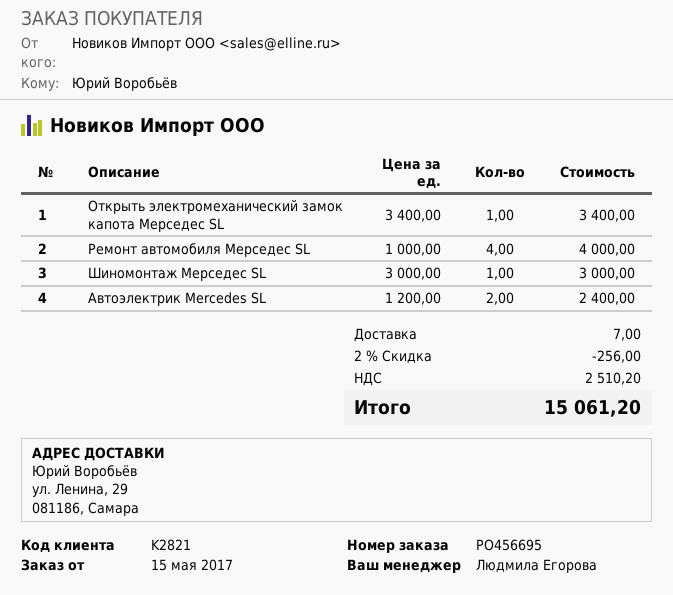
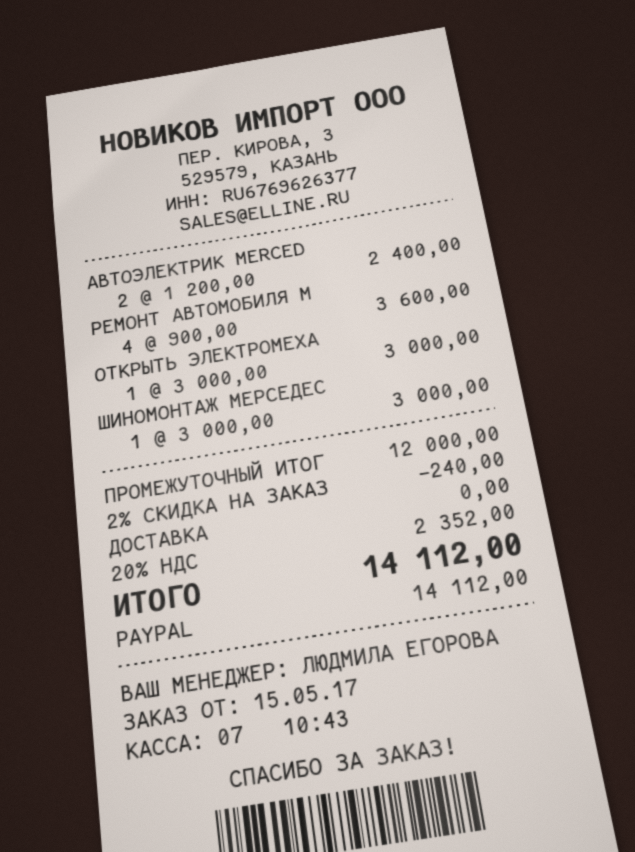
Открыть электромеханический замок капота Мерседес SL: 1 x 3400.00 = 3400.00 -> 1 x 3000.00 = 3000.00
Ремонт автомобиля Мерседес SL: 4 x 1000.00 = 4000.00 -> 4 x 900.00 = 3600.00
discount: 2% = 256.00 -> 2% = 240.00
shipping: 7.00 -> 0.00
tax: 2510.20 -> 2352.00
total: 15061.20 -> 14112.00

